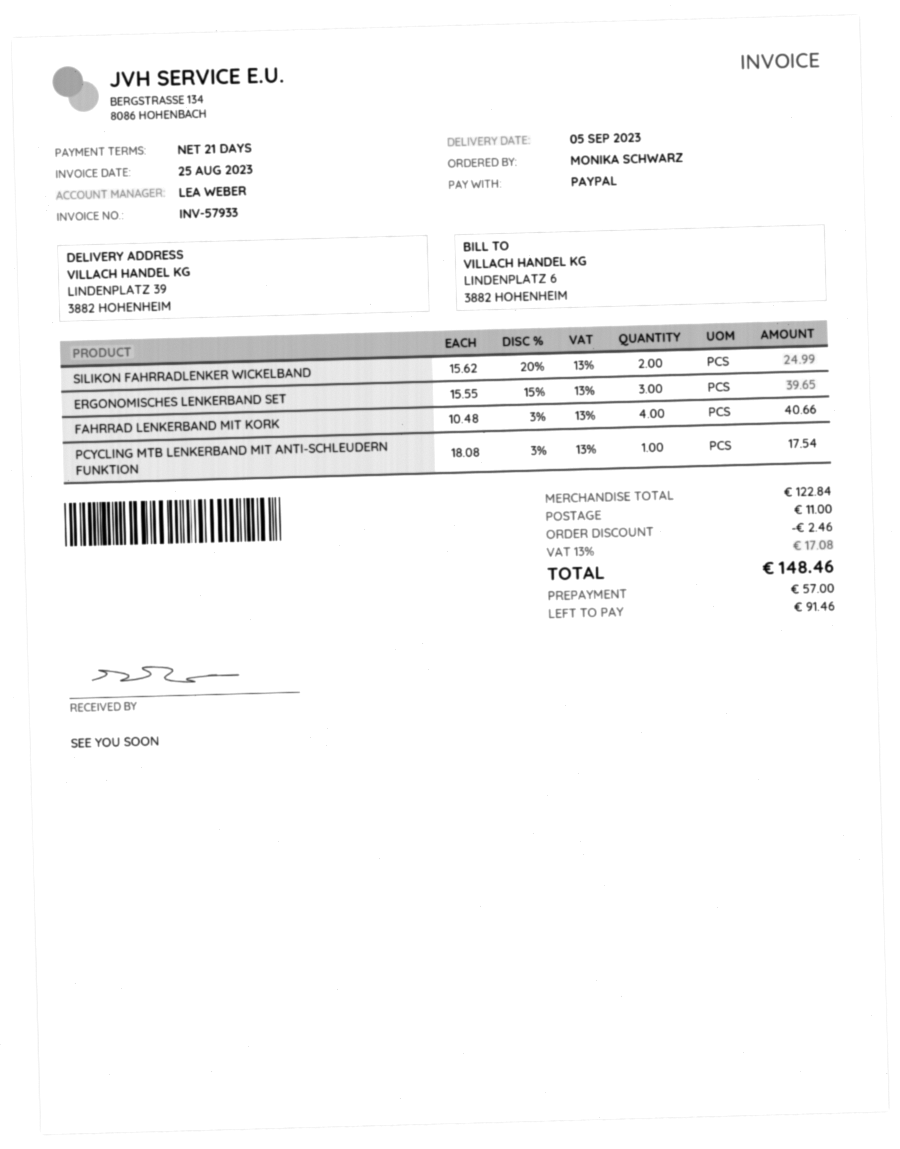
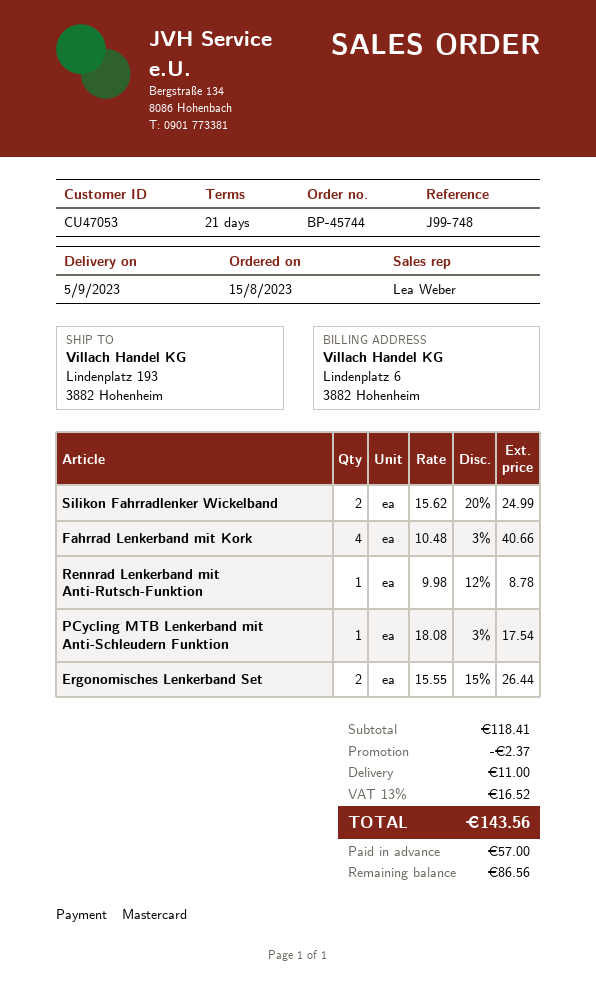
payment method: PayPal -> Mastercard
ship to: LINDENPLATZ 39, 3882 HOHENHEIM -> Lindenplatz 193, 3882 Hohenheim
ERGONOMISCHES LENKERBAND SET: 3 x 15.55 - 15% = 39.65 -> 2 x 15.55 - 15% = 26.44
Rennrad Lenkerband mit Anti-Rutsch-Funktion: none -> 1 x 9.98 - 12% = 8.78
subtotal: 122.84 -> 118.41
discount: 2.46 -> 2.37
tax: 13% = 17.08 -> 13% = 16.52
total: 148.46 -> 143.56
balance: 91.46 -> 86.56

